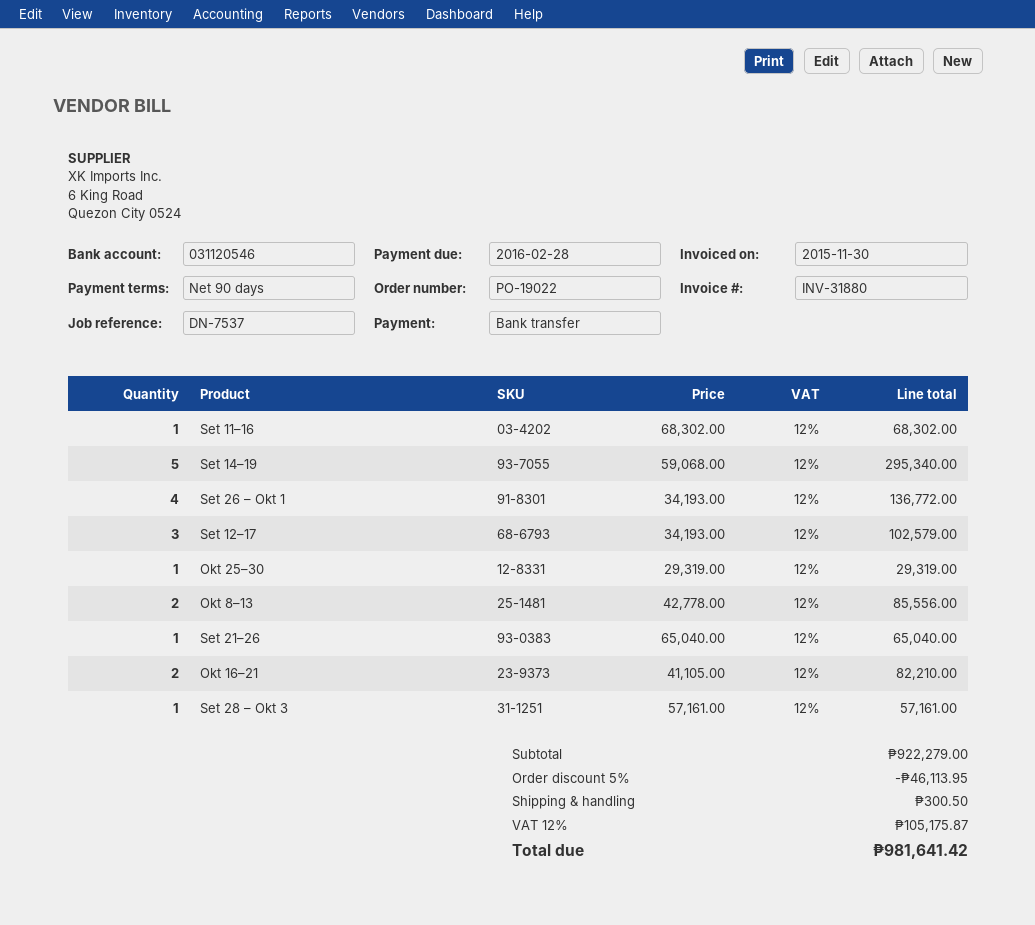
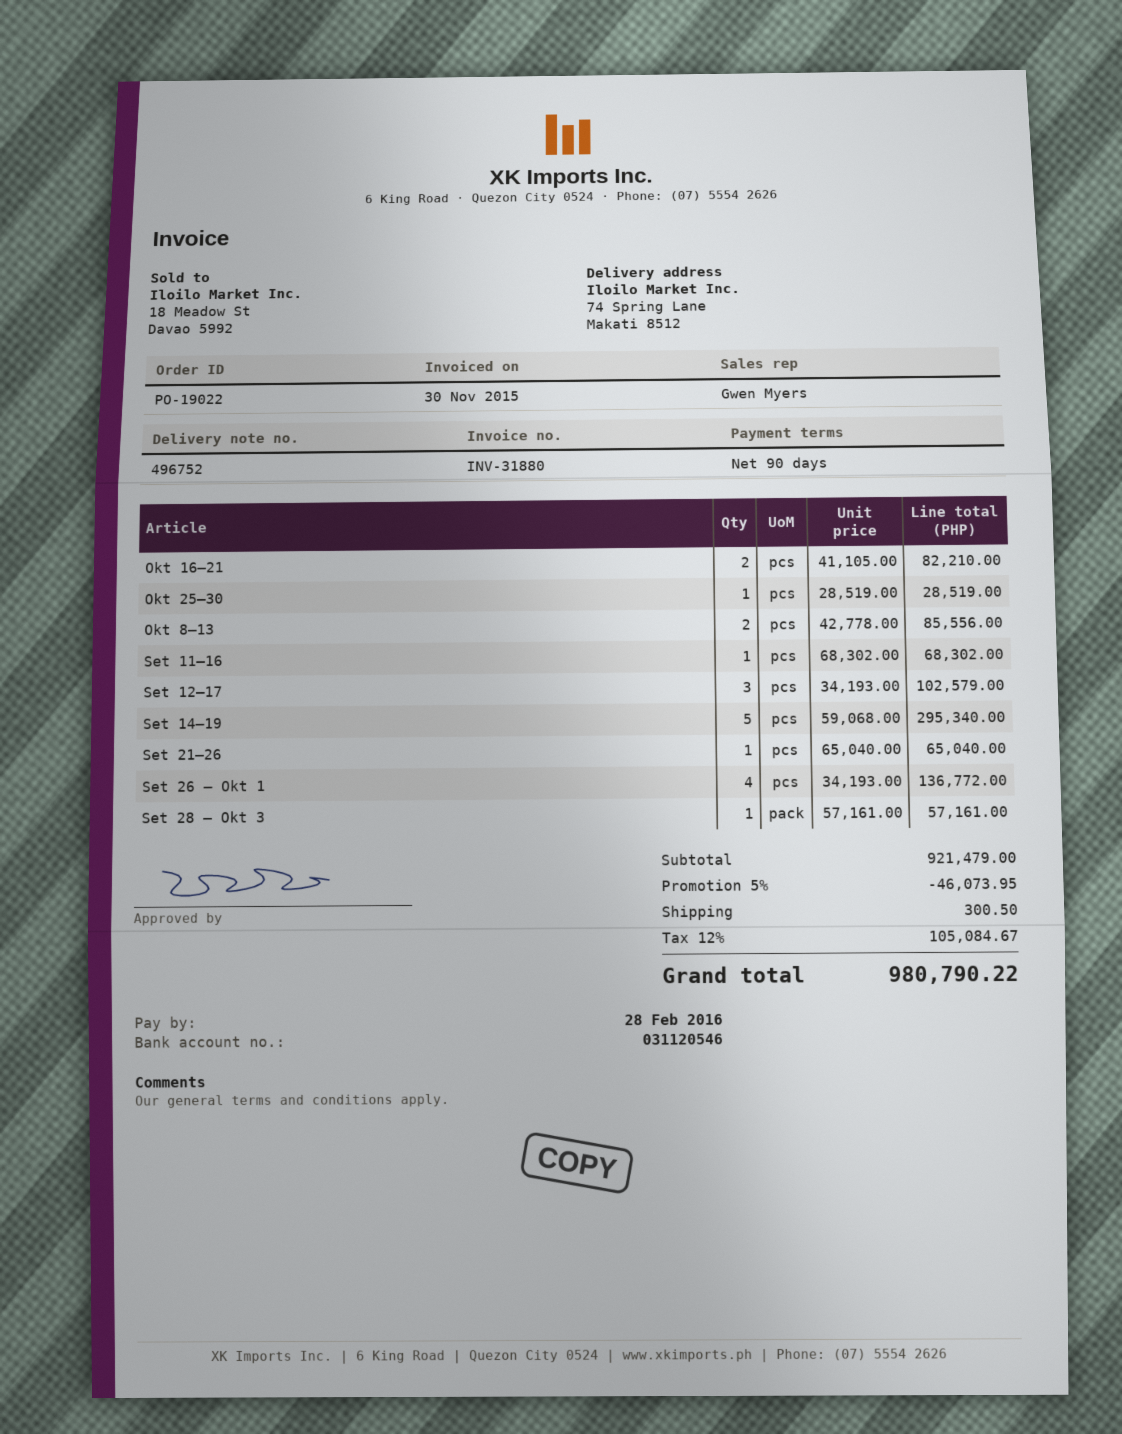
Okt 25–30: 1 x 29319.00 = 29319.00 -> 1 x 28519.00 = 28519.00
subtotal: 922279.00 -> 921479.00
discount: 5% = 46113.95 -> 5% = 46073.95
tax: 12% = 105175.87 -> 12% = 105084.67
total: 981641.42 -> 980790.22

